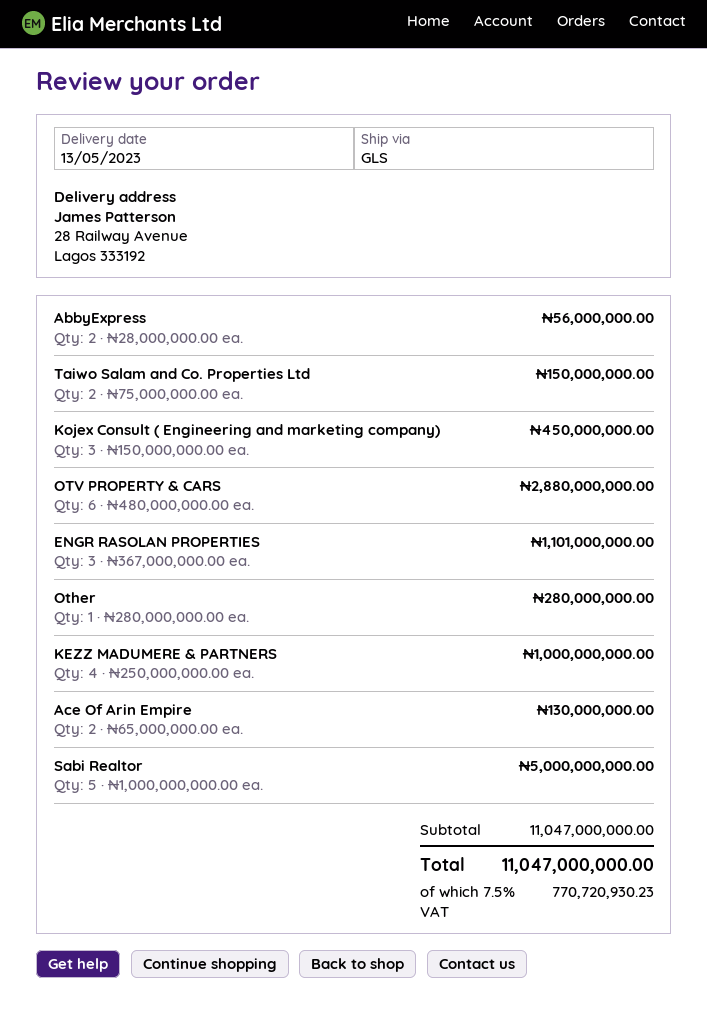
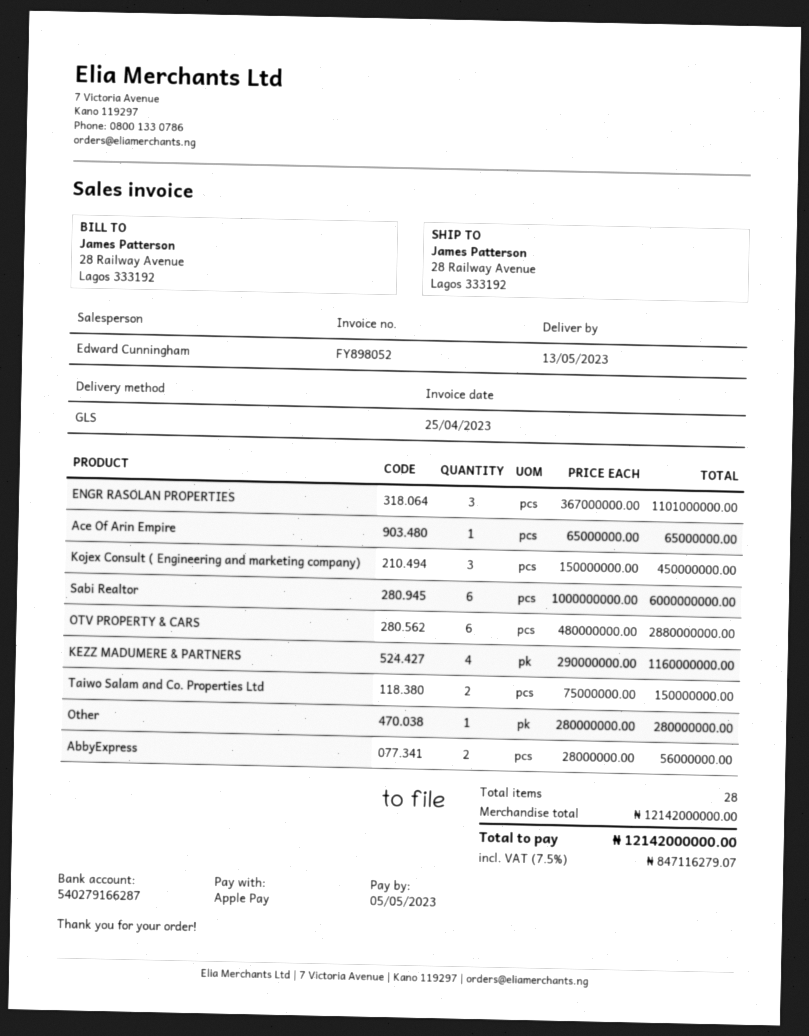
KEZZ MADUMERE & PARTNERS: 4 x 250000000.00 = 1000000000.00 -> 4 x 290000000.00 = 1160000000.00
Ace Of Arin Empire: 2 x 65000000.00 = 130000000.00 -> 1 x 65000000.00 = 65000000.00
Sabi Realtor: 5 x 1000000000.00 = 5000000000.00 -> 6 x 1000000000.00 = 6000000000.00
subtotal: 11047000000.00 -> 12142000000.00
tax: 7.5% = 770720930.23 -> 7.5% = 847116279.07
total: 11047000000.00 -> 12142000000.00

